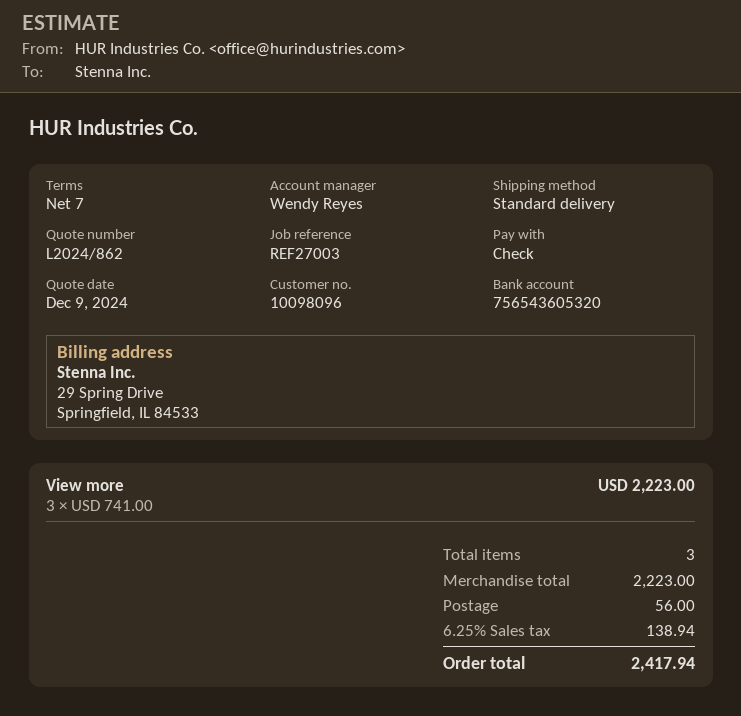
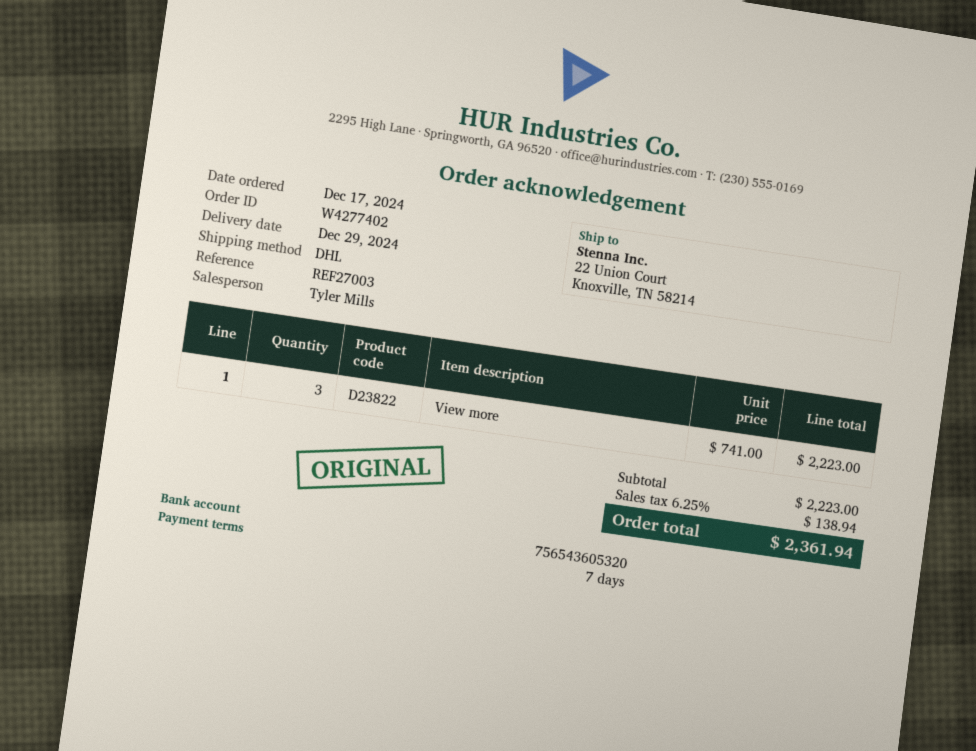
sales rep: Wendy Reyes -> Tyler Mills
shipping method: standard -> DHL
shipping: 56.00 -> none
total: 2417.94 -> 2361.94

